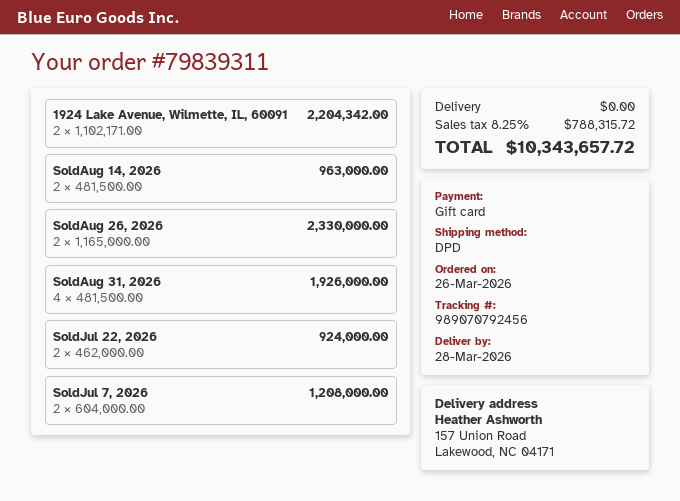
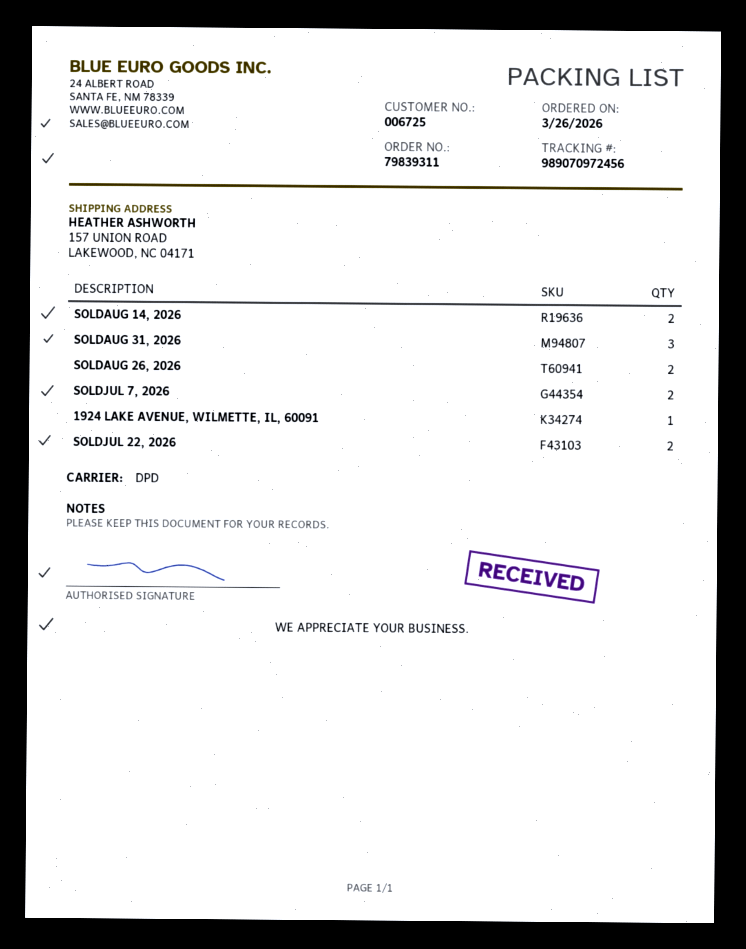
tracking number: 989070792456 -> 989070972456
1924 Lake Avenue, Wilmette, IL, 60091: 2 -> 1
SoldAug 31, 2026: 4 -> 3

